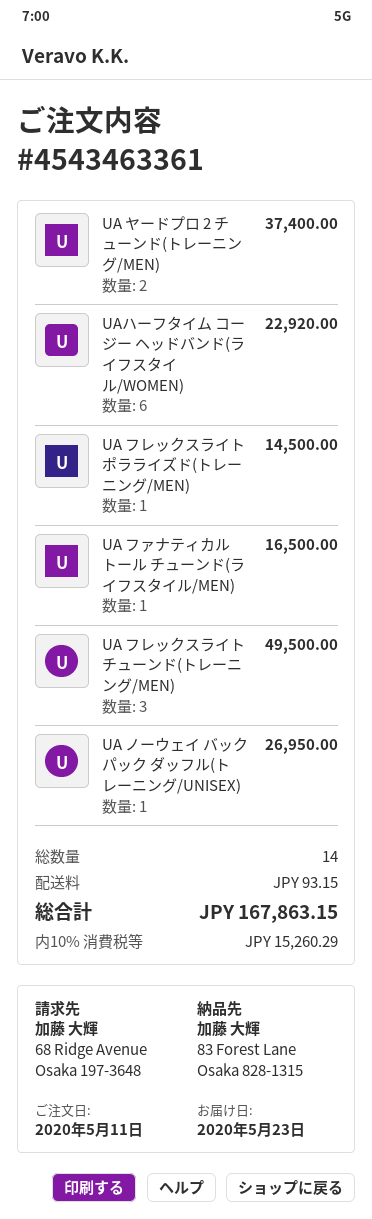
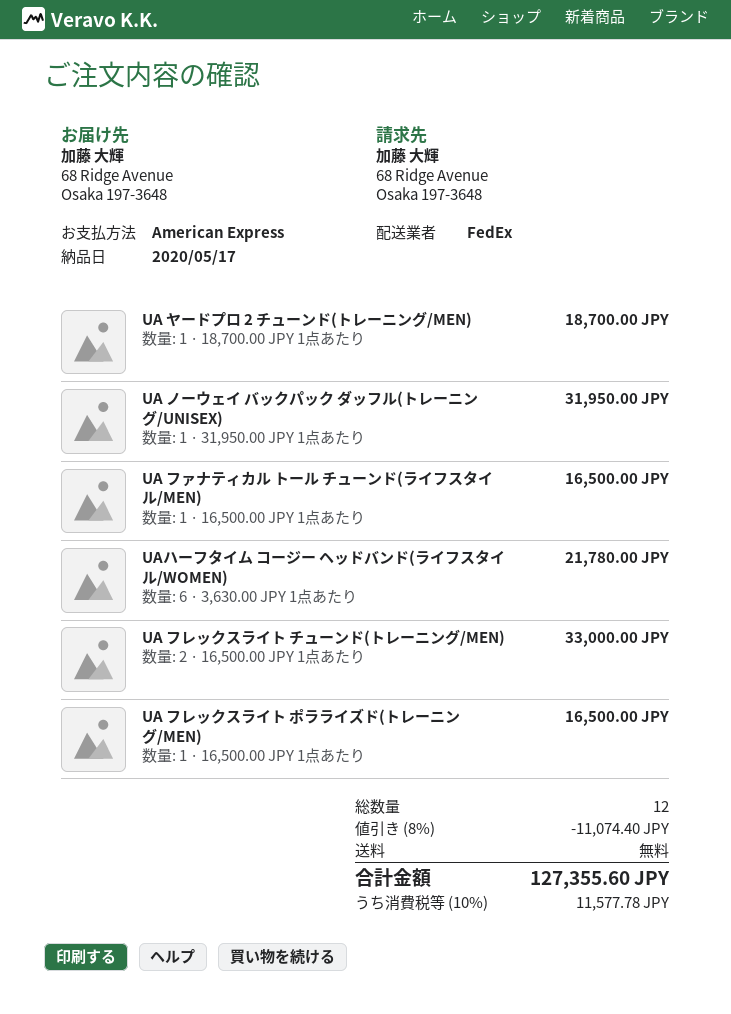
delivery date: 2020-05-23 -> 2020-05-17
ship to: 83 Forest Lane, Osaka 828-1315 -> 68 Ridge Avenue, Osaka 197-3648
UA ヤードプロ 2 チューンド(トレーニング/MEN): 2 for 37400.00 -> 1 for 18700.00
UAハーフタイム コージー ヘッドバンド(ライフスタイル/WOMEN): 6 for 22920.00 -> 6 for 21780.00
UA フレックスライト ポラライズド(トレーニング/MEN): 1 for 14500.00 -> 1 for 16500.00
UA フレックスライト チューンド(トレーニング/MEN): 3 for 49500.00 -> 2 for 33000.00
UA ノーウェイ バックパック ダッフル(トレーニング/UNISEX): 1 for 26950.00 -> 1 for 31950.00
total quantity: 14 -> 12
discount: none -> 8% = 11074.40
shipping: 93.15 -> 0.00
tax: 10% = 15260.29 -> 10% = 11577.78
total: 167863.15 -> 127355.60

